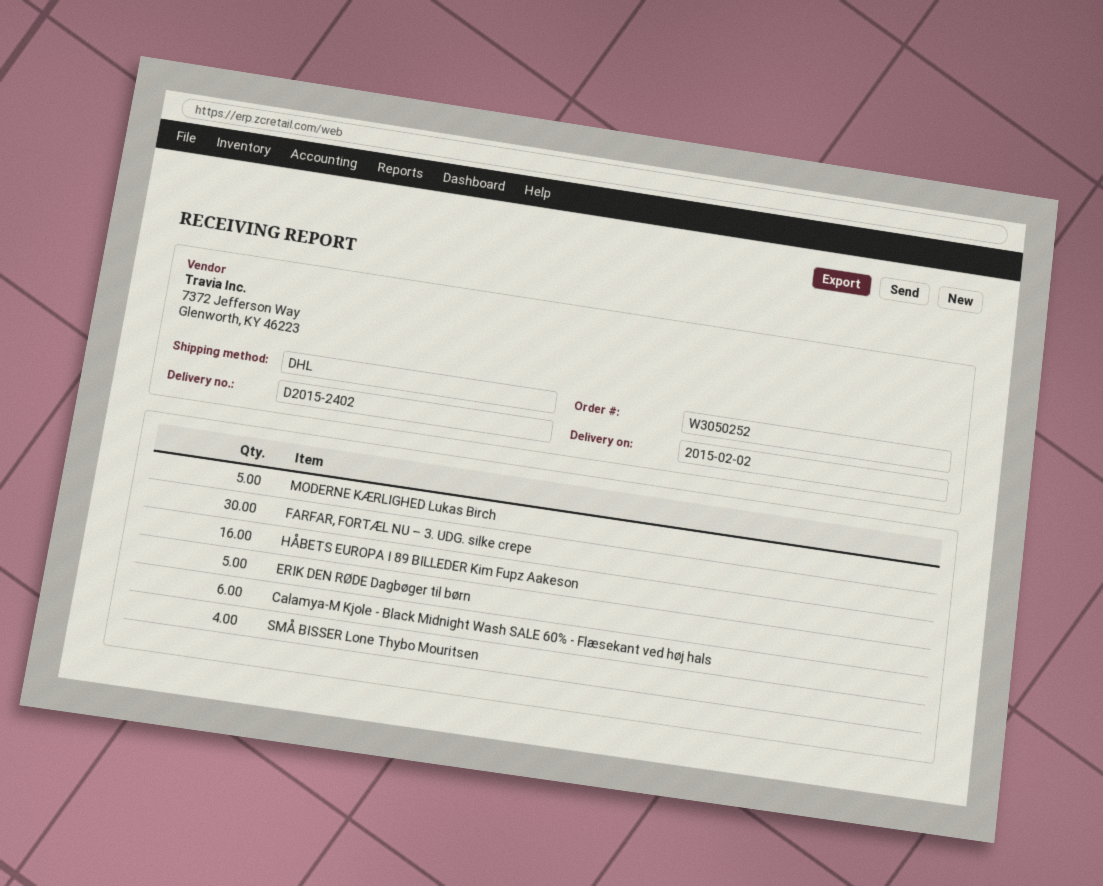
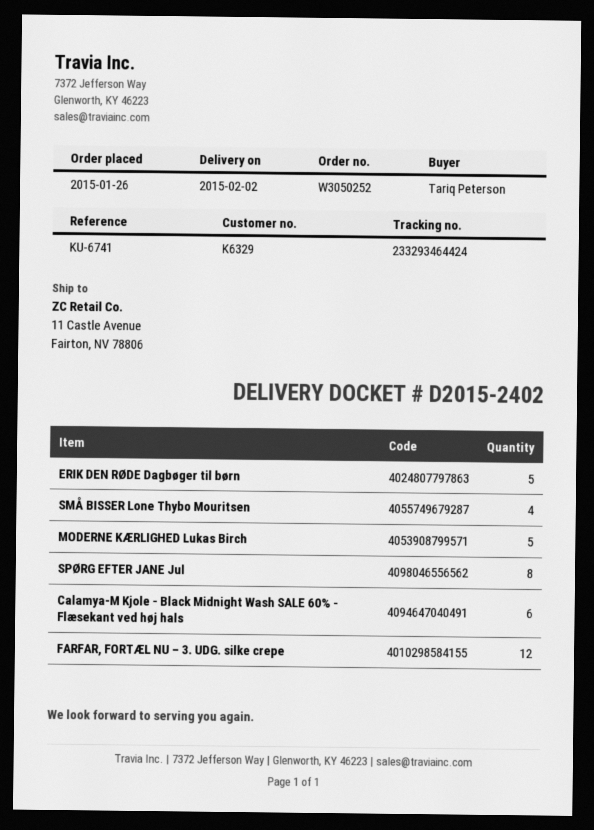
FARFAR, FORTÆL NU – 3. UDG. silke crepe: 30 -> 12
HÅBETS EUROPA I 89 BILLEDER Kim Fupz Aakeson: 16 -> none
SPØRG EFTER JANE Jul: none -> 8

